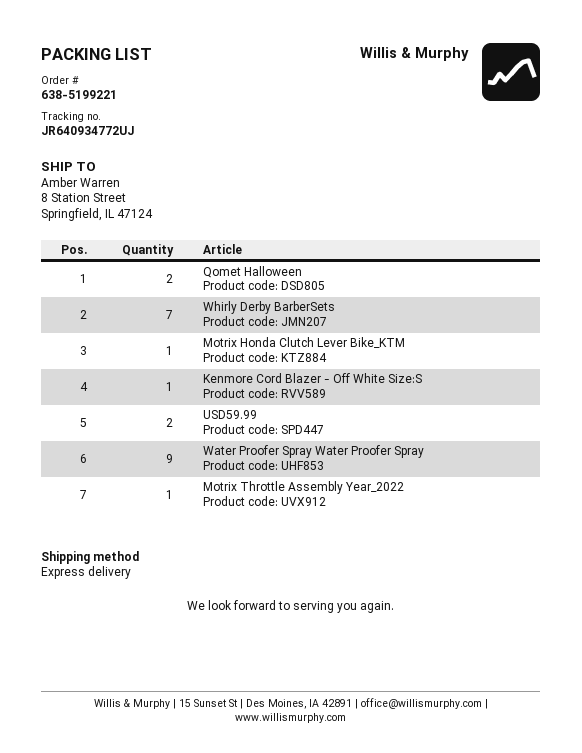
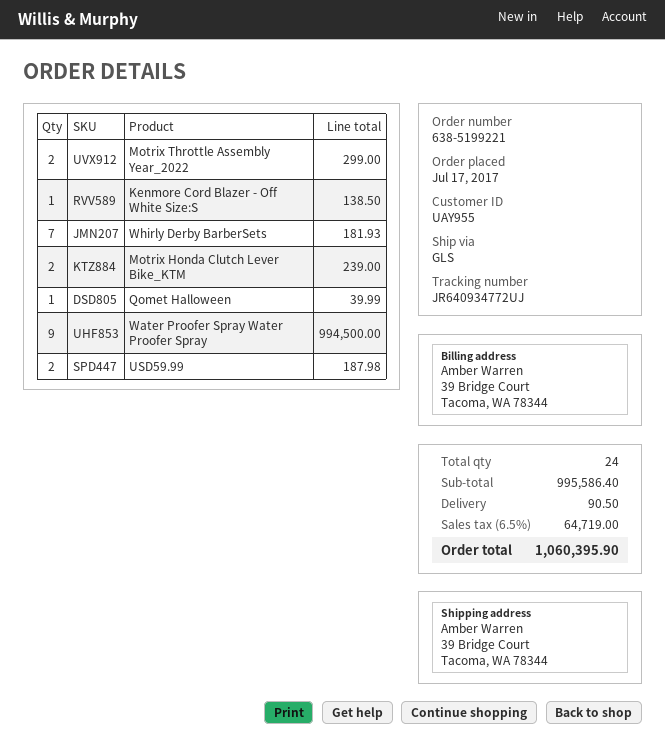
shipping method: express -> GLS
ship to: 8 Station Street, Springfield, IL 47124 -> 39 Bridge Court, Tacoma, WA 78344
Qomet Halloween: 2 -> 1
Motrix Honda Clutch Lever Bike_KTM: 1 -> 2
Motrix Throttle Assembly Year_2022: 1 -> 2

